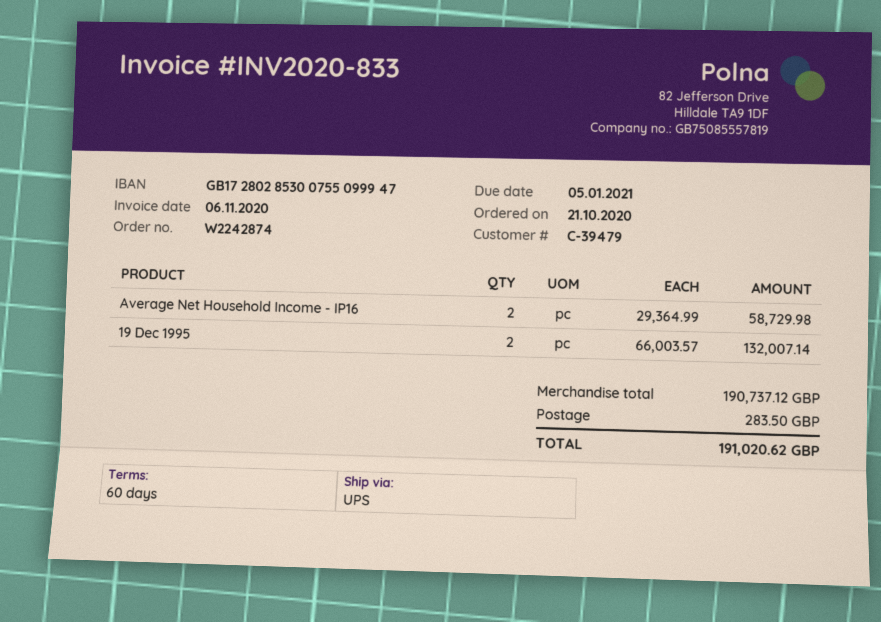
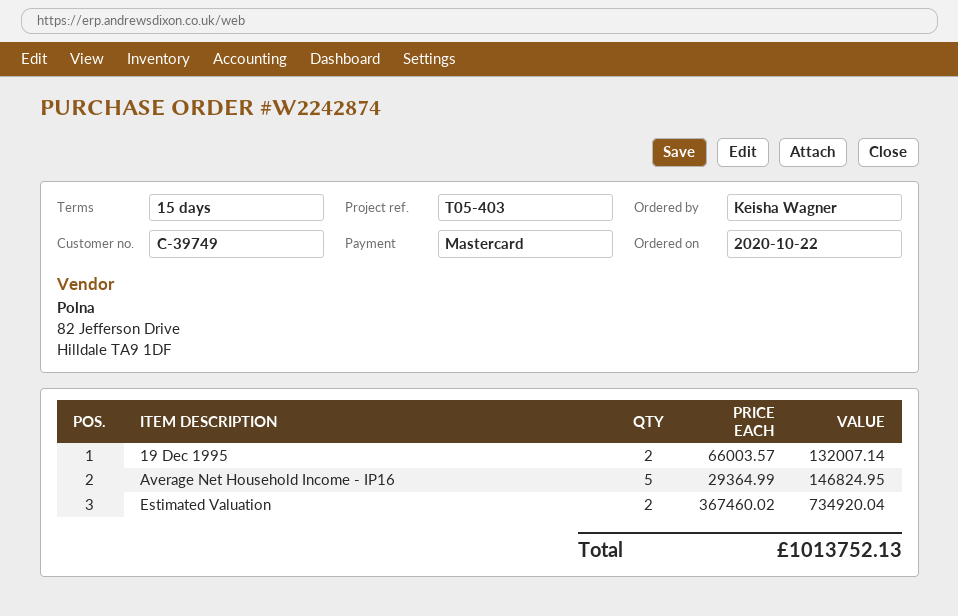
order date: 2020-10-21 -> 2020-10-22
payment terms: 60 days -> 15 days
customer number: C-39479 -> C-39749
Average Net Household Income - IP16: 2 x 29364.99 = 58729.98 -> 5 x 29364.99 = 146824.95
Estimated Valuation: none -> 2 x 367460.02 = 734920.04
shipping: 283.50 -> none
total: 191020.62 -> 1013752.13

